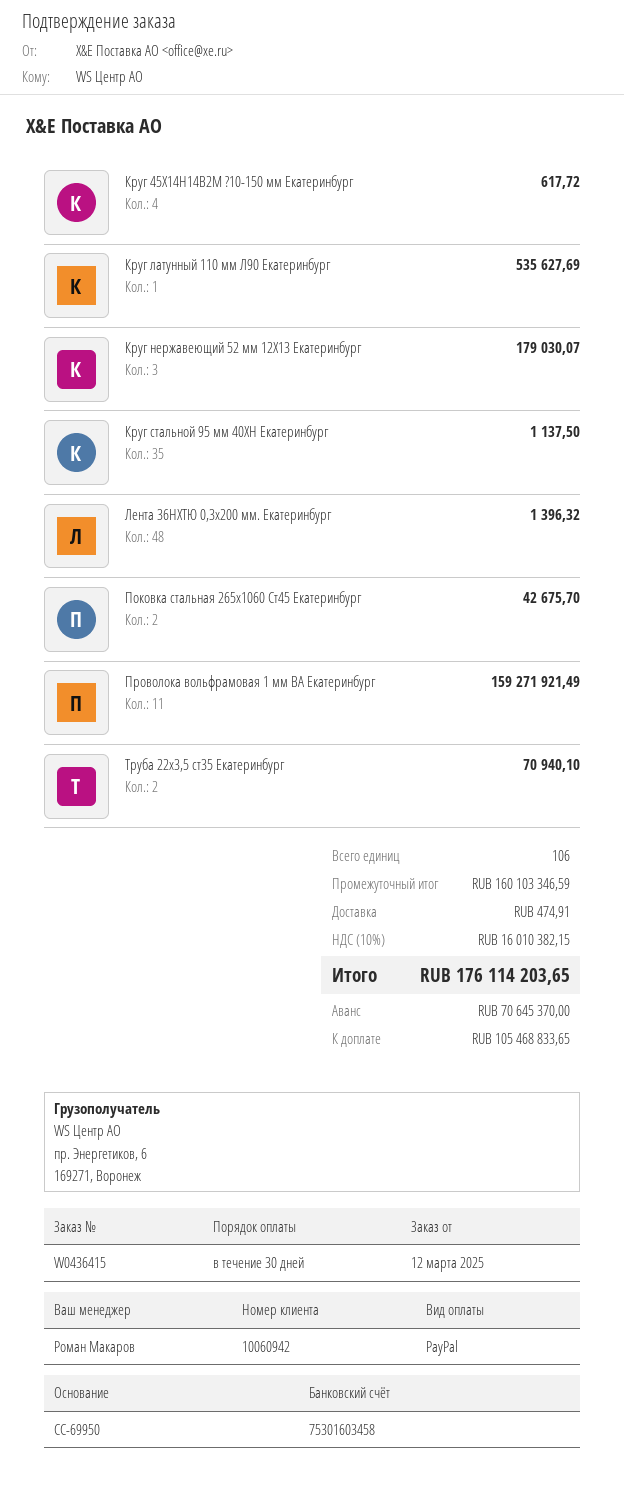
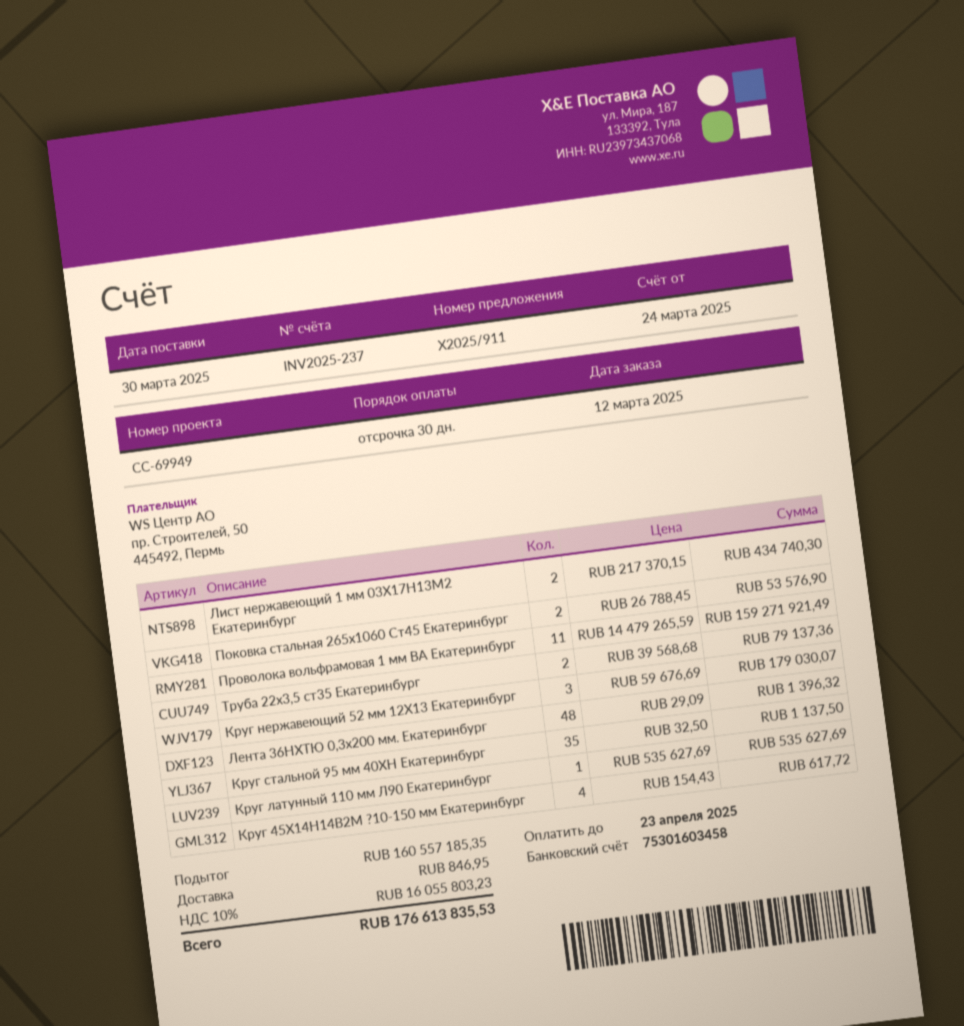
reference: CC-69950 -> CC-69949
Поковка стальная 265x1060 Ст45 Екатеринбург: 2 for 42675.70 -> 2 for 53576.90
Труба 22x3,5 ст35 Екатеринбург: 2 for 70940.10 -> 2 for 79137.36
Лист нержавеющий 1 мм 03Х17Н13М2 Екатеринбург: none -> 2 for 434740.30
subtotal: 160103346.59 -> 160557185.35
shipping: 474.91 -> 846.95
tax: 10% = 16010382.15 -> 10% = 16055803.23
total: 176114203.65 -> 176613835.53

